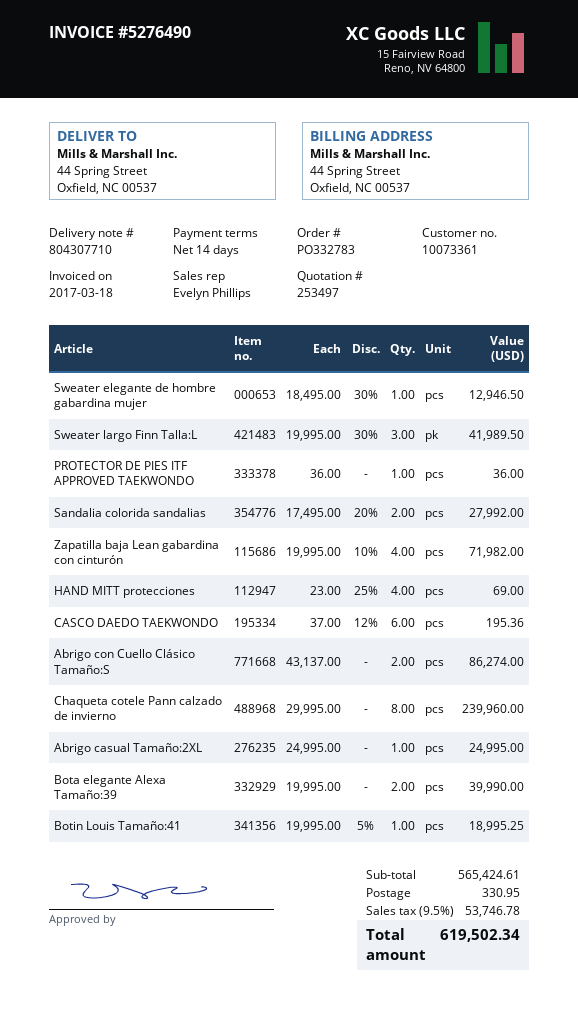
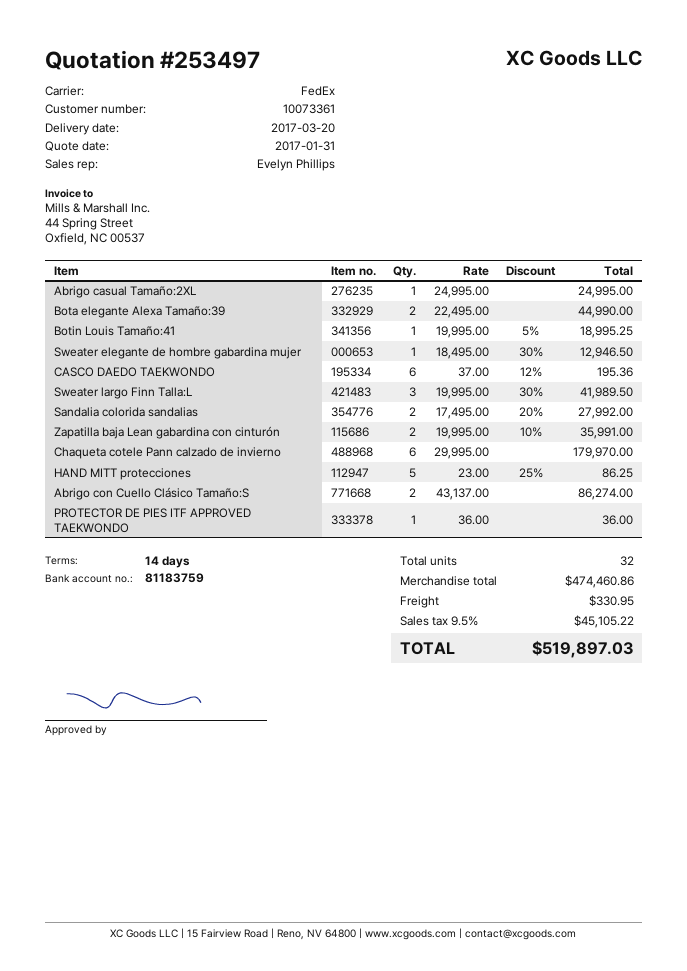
Zapatilla baja Lean gabardina con cinturón: 4 x 19995.00 - 10% = 71982.00 -> 2 x 19995.00 - 10% = 35991.00
HAND MITT protecciones: 4 x 23.00 - 25% = 69.00 -> 5 x 23.00 - 25% = 86.25
Chaqueta cotele Pann calzado de invierno: 8 x 29995.00 = 239960.00 -> 6 x 29995.00 = 179970.00
Bota elegante Alexa Tamaño:39: 2 x 19995.00 = 39990.00 -> 2 x 22495.00 = 44990.00
subtotal: 565424.61 -> 474460.86
tax: 9.5% = 53746.78 -> 9.5% = 45105.22
total: 619502.34 -> 519897.03

